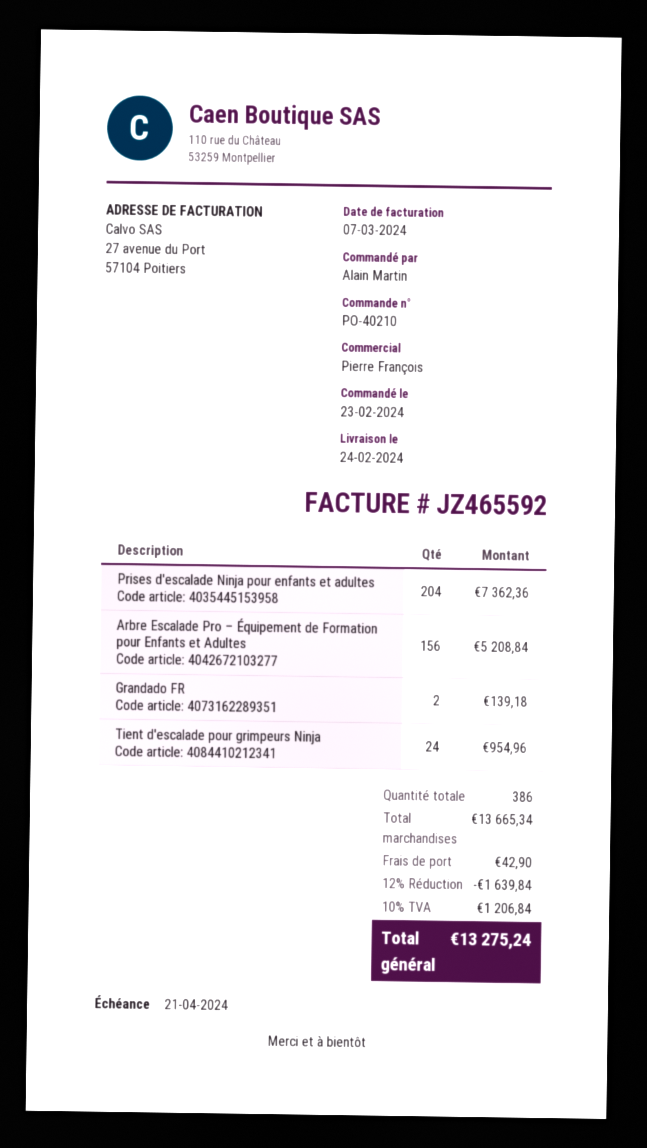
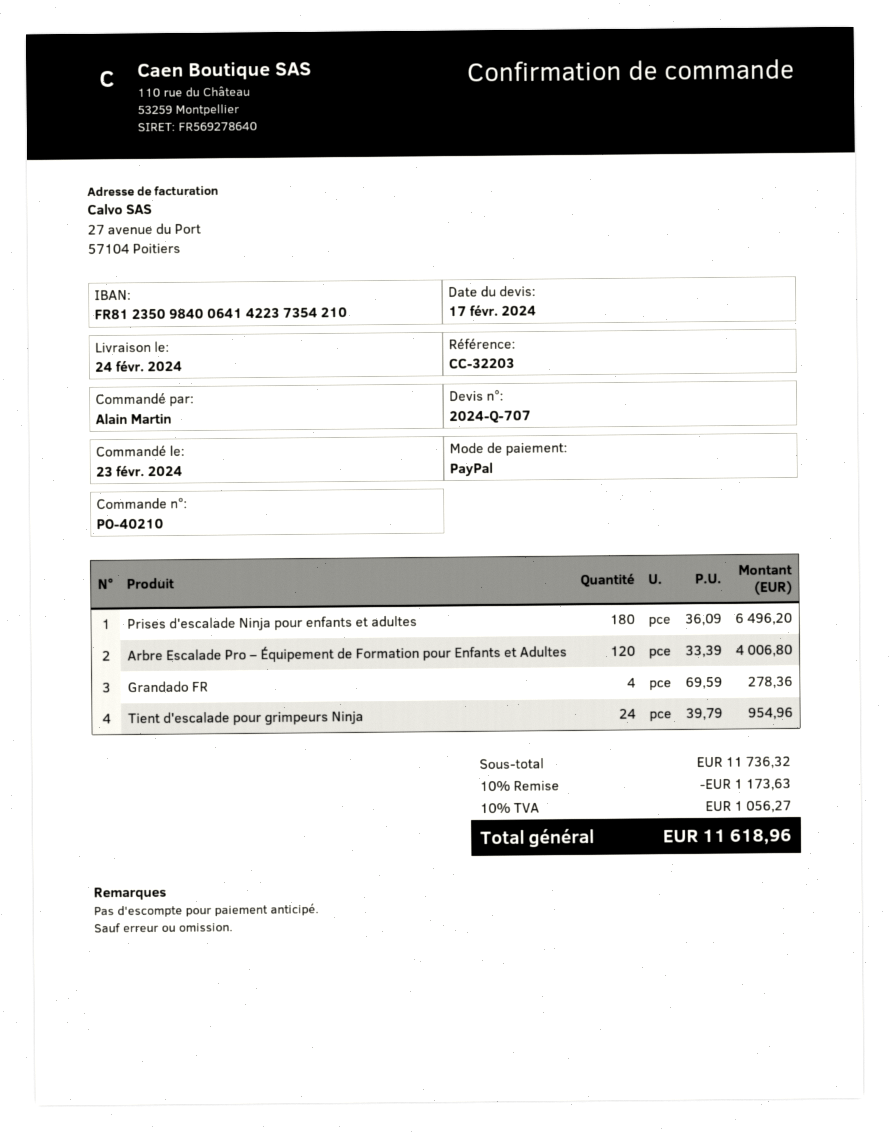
Prises d'escalade Ninja pour enfants et adultes: 204 for 7362.36 -> 180 for 6496.20
Arbre Escalade Pro – Équipement de Formation pour Enfants et Adultes: 156 for 5208.84 -> 120 for 4006.80
Grandado FR: 2 for 139.18 -> 4 for 278.36
subtotal: 13665.34 -> 11736.32
discount: 12% = 1639.84 -> 10% = 1173.63
shipping: 42.90 -> none
tax: 10% = 1206.84 -> 10% = 1056.27
total: 13275.24 -> 11618.96

